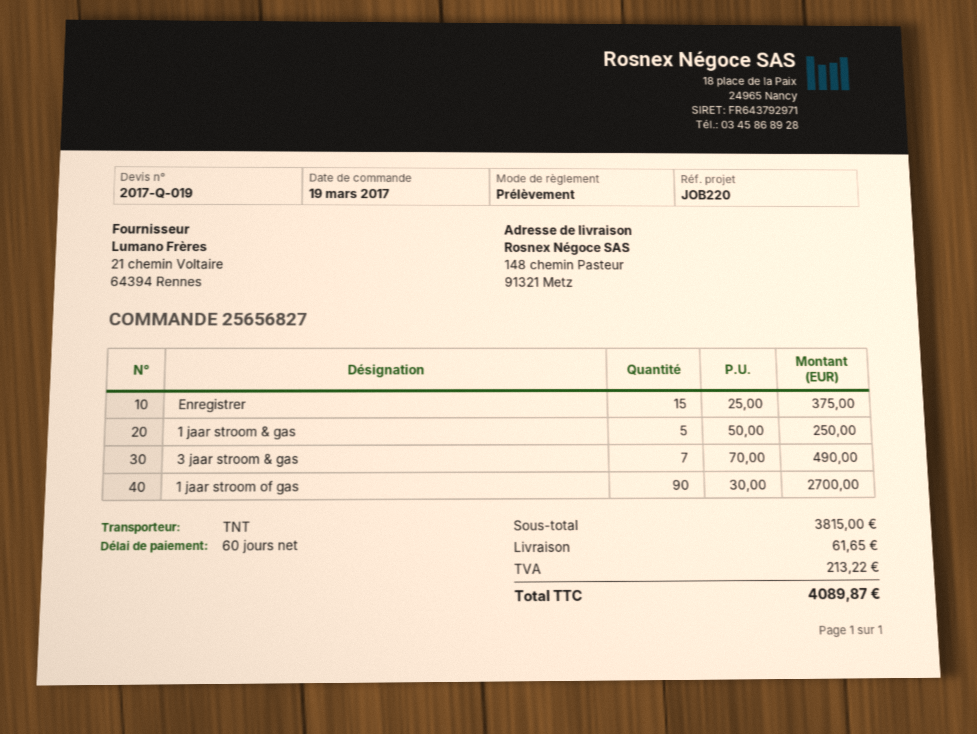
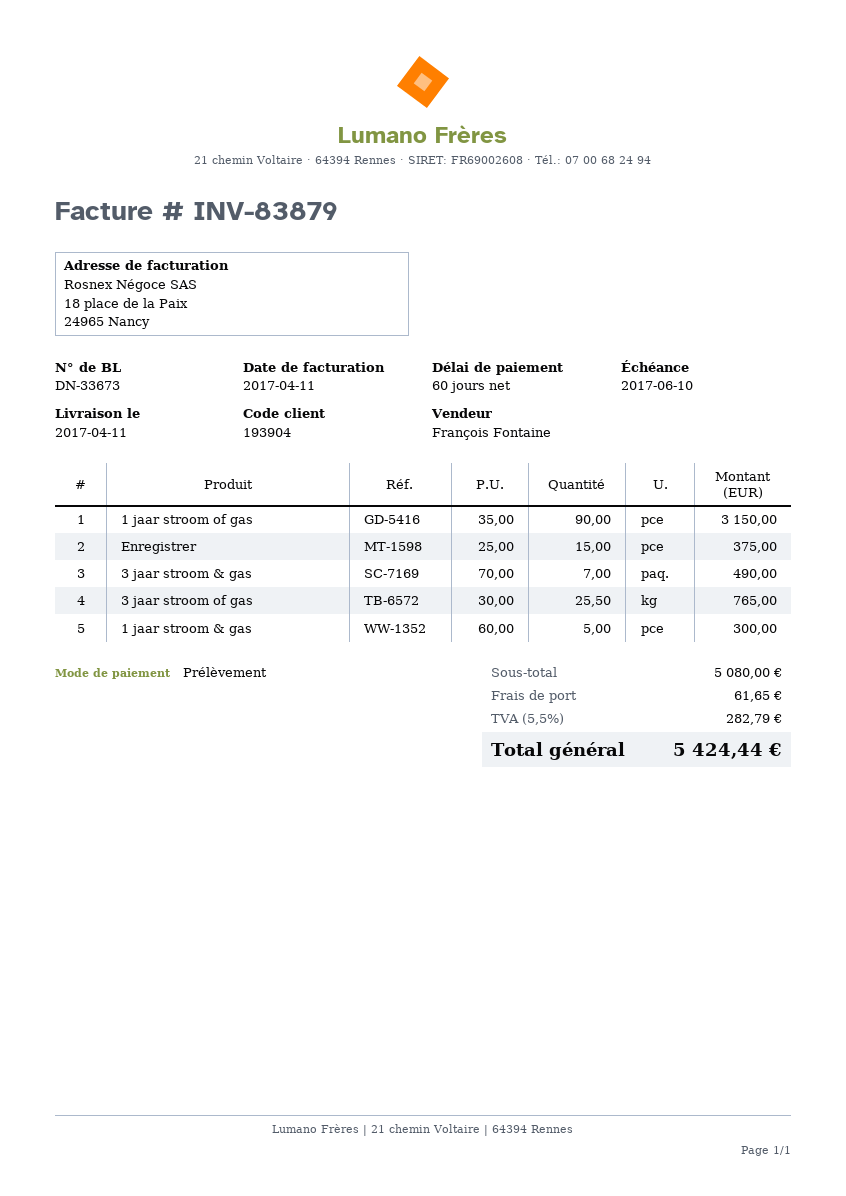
1 jaar stroom & gas: 5 x 50.00 = 250.00 -> 5 x 60.00 = 300.00
1 jaar stroom of gas: 90 x 30.00 = 2700.00 -> 90 x 35.00 = 3150.00
3 jaar stroom of gas: none -> 25.5 x 30.00 = 765.00
subtotal: 3815.00 -> 5080.00
tax: 213.22 -> 282.79
total: 4089.87 -> 5424.44

